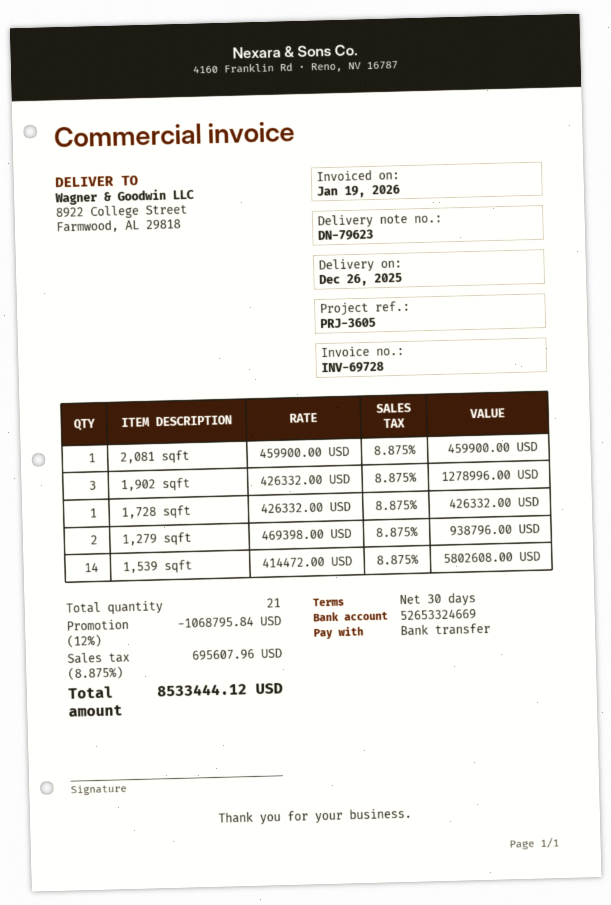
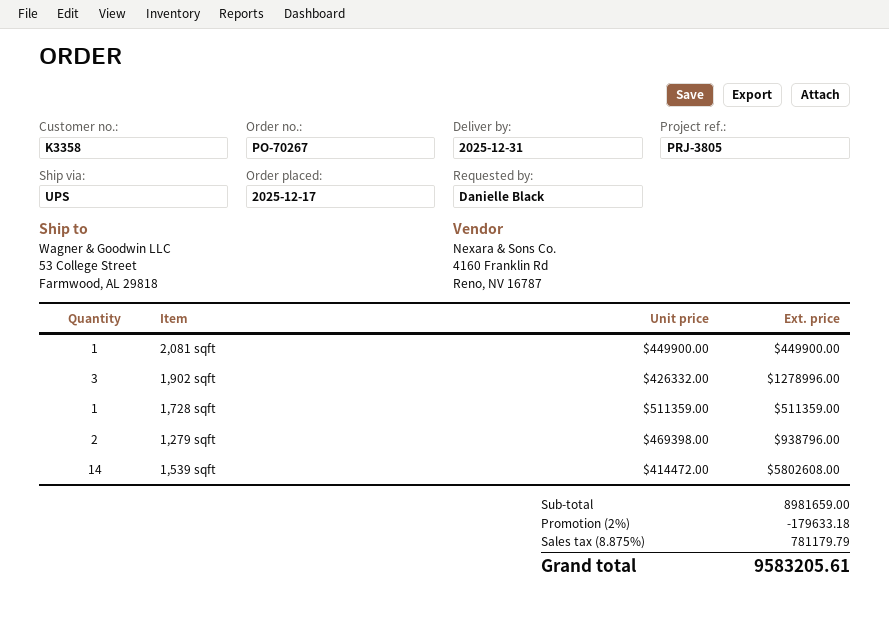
delivery date: 2025-12-26 -> 2025-12-31
reference: PRJ-3605 -> PRJ-3805
ship to: 8922 College Street, Farmwood, AL 29818 -> 53 College Street, Farmwood, AL 29818
2,081 sqft: 1 x 459900.00 = 459900.00 -> 1 x 449900.00 = 449900.00
1,728 sqft: 1 x 426332.00 = 426332.00 -> 1 x 511359.00 = 511359.00
discount: 12% = 1068795.84 -> 2% = 179633.18
tax: 8.875% = 695607.96 -> 8.875% = 781179.79
total: 8533444.12 -> 9583205.61

